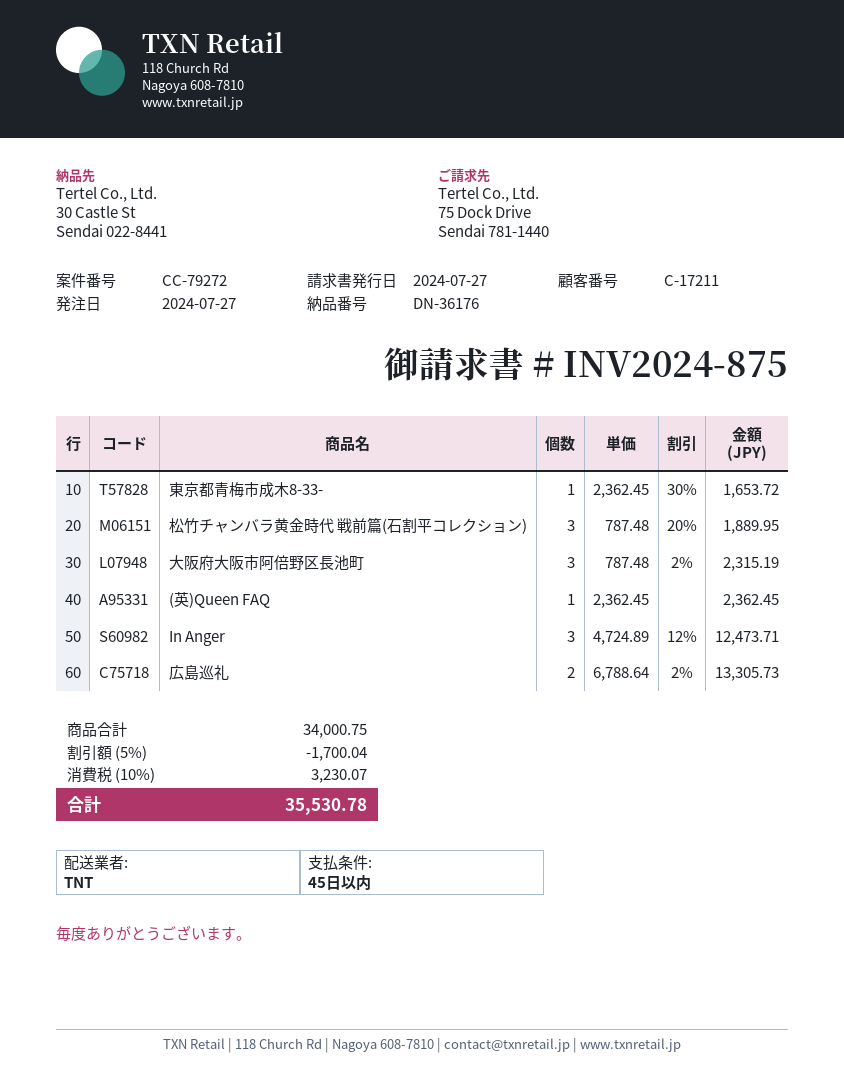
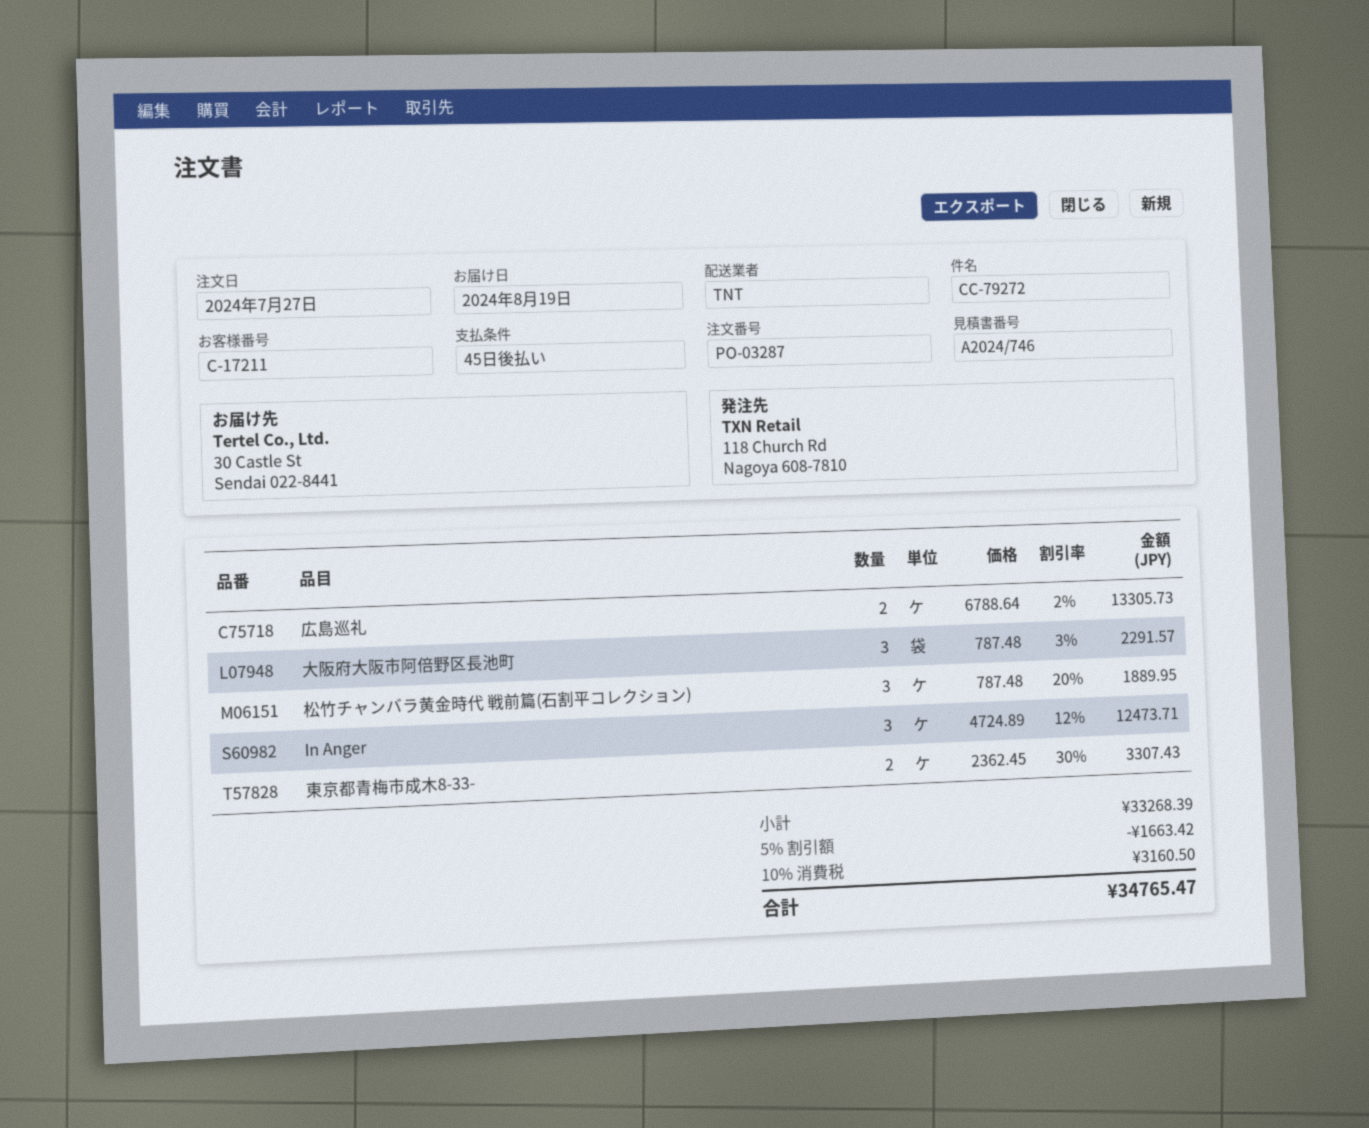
東京都青梅市成木8-33-: 1 x 2362.45 - 30% = 1653.72 -> 2 x 2362.45 - 30% = 3307.43
大阪府大阪市阿倍野区長池町: 3 x 787.48 - 2% = 2315.19 -> 3 x 787.48 - 3% = 2291.57
(英)Queen FAQ: 1 x 2362.45 = 2362.45 -> none
subtotal: 34000.75 -> 33268.39
discount: 5% = 1700.04 -> 5% = 1663.42
tax: 10% = 3230.07 -> 10% = 3160.50
total: 35530.78 -> 34765.47

